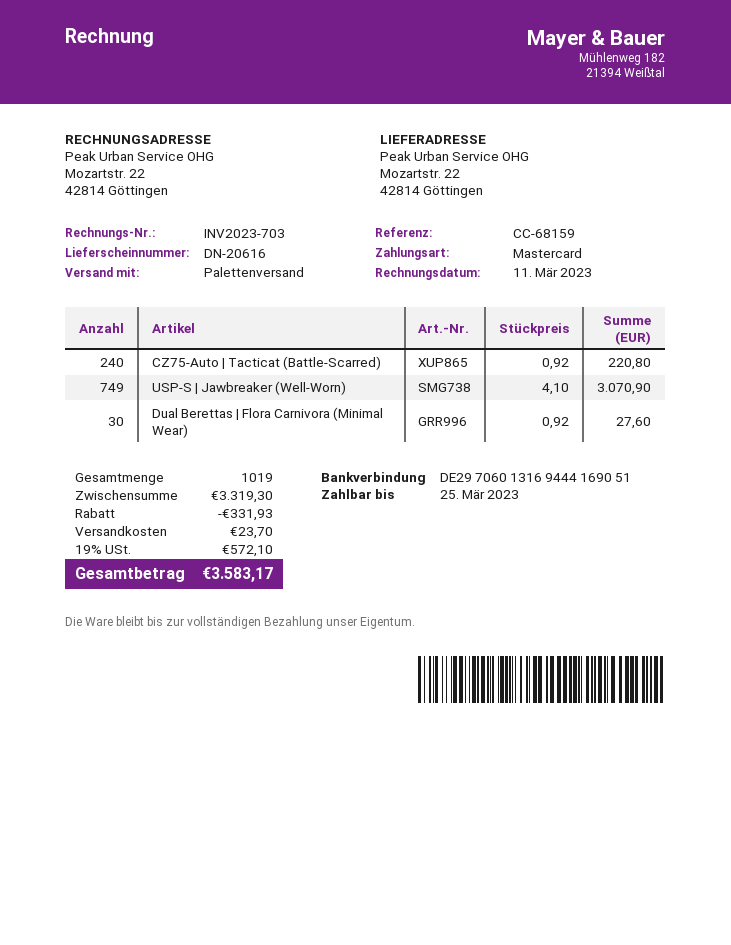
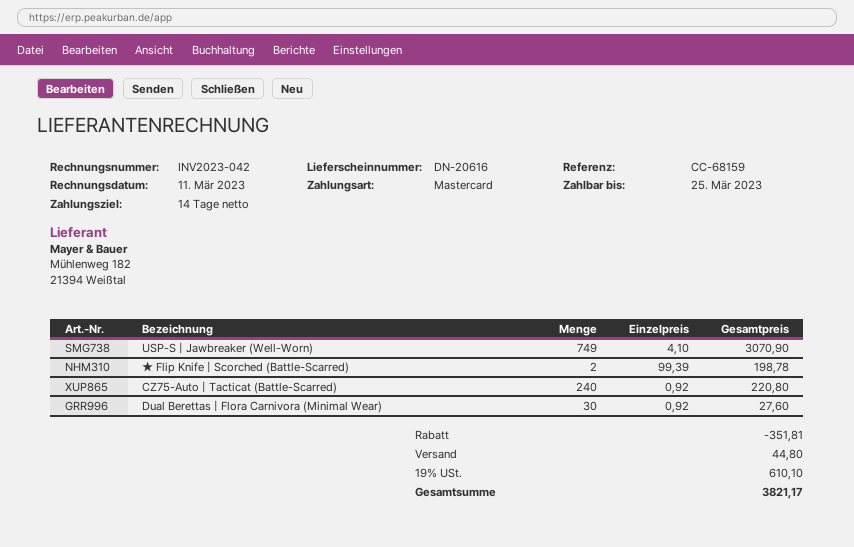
invoice number: INV2023-703 -> INV2023-042
★ Flip Knife | Scorched (Battle-Scarred): none -> 2 x 99.39 = 198.78
discount: 331.93 -> 351.81
shipping: 23.70 -> 44.80
tax: 19% = 572.10 -> 19% = 610.10
total: 3583.17 -> 3821.17

